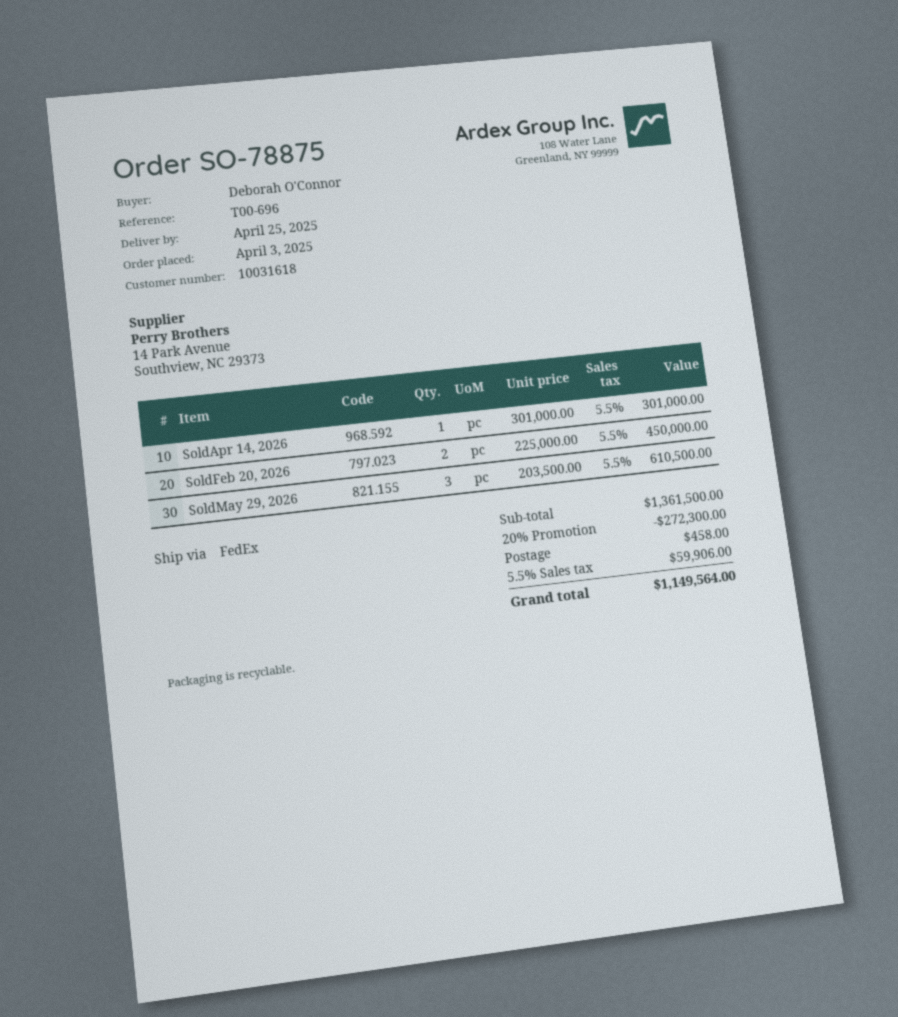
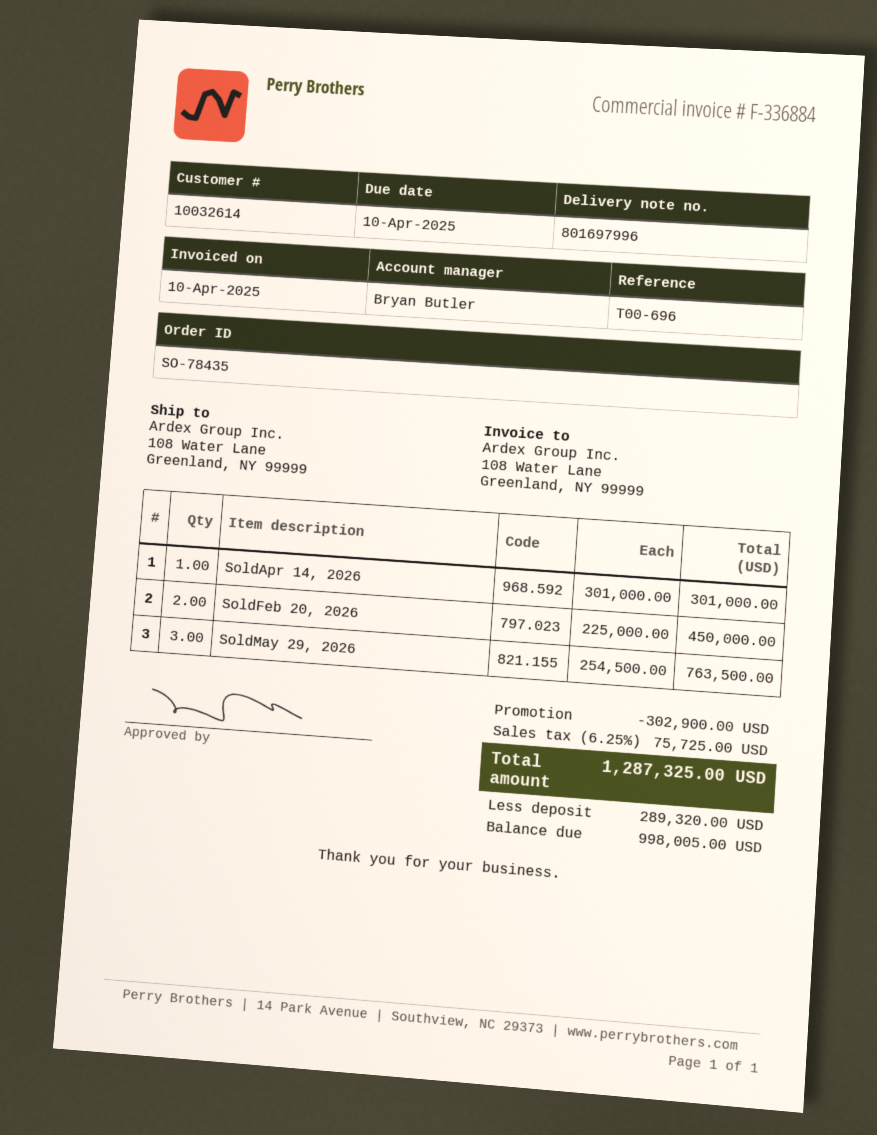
order number: SO-78875 -> SO-78435
customer number: 10031618 -> 10032614
SoldMay 29, 2026: 3 x 203500.00 = 610500.00 -> 3 x 254500.00 = 763500.00
discount: 272300.00 -> 302900.00
shipping: 458.00 -> none
tax: 5.5% = 59906.00 -> 6.25% = 75725.00
total: 1149564.00 -> 1287325.00

